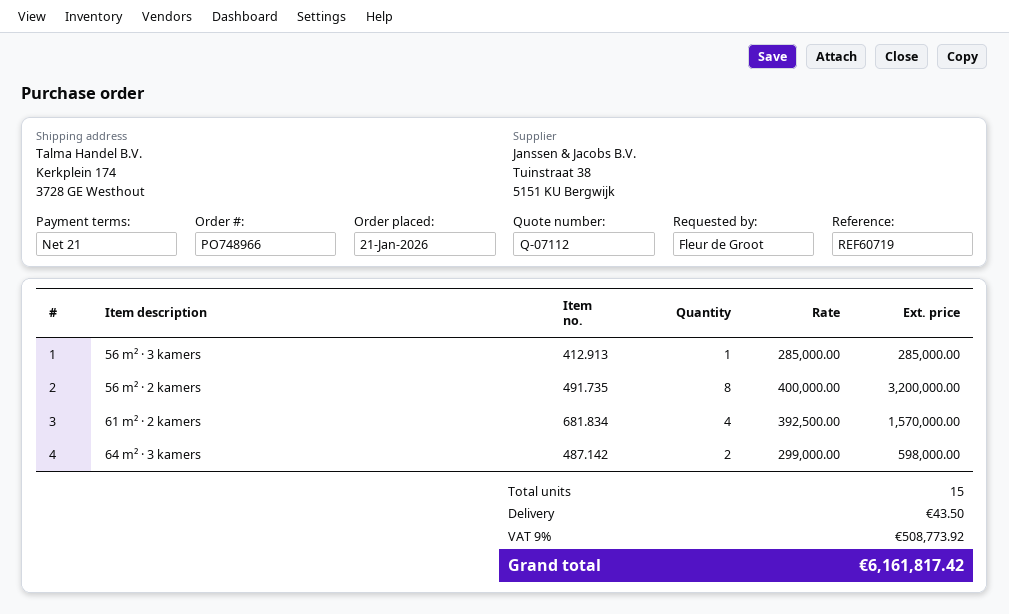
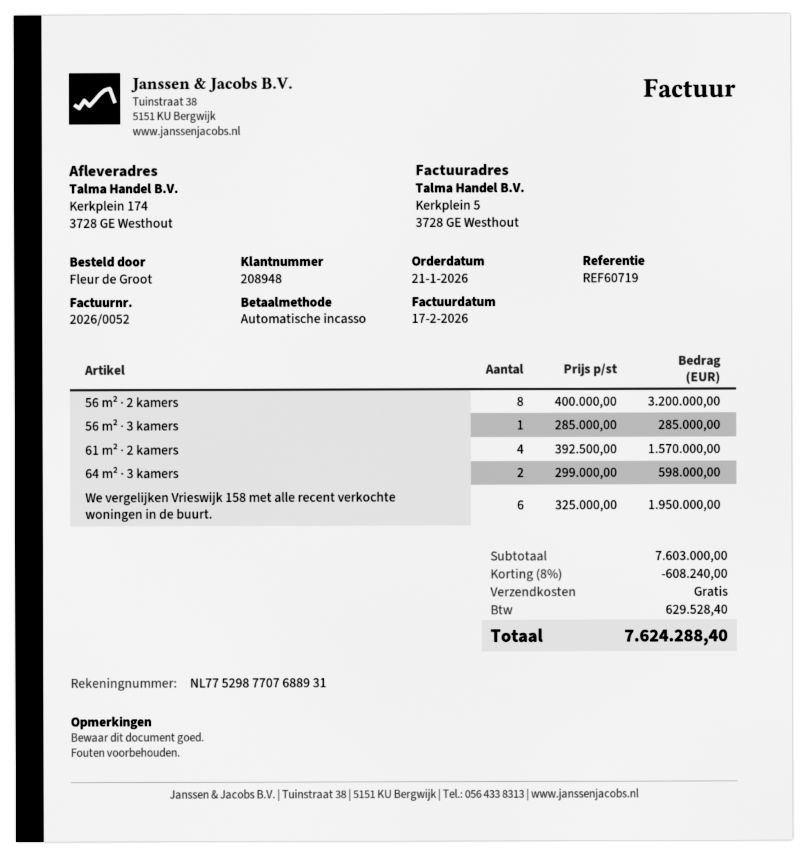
We vergelijken Vrieswijk 158 met alle recent verkochte woningen in de buurt.: none -> 6 x 325000.00 = 1950000.00
discount: none -> 8% = 608240.00
shipping: 43.50 -> 0.00
tax: 508773.92 -> 629528.40
total: 6161817.42 -> 7624288.40

